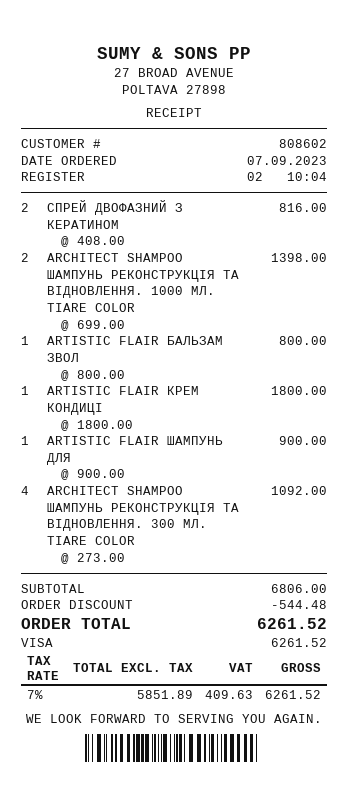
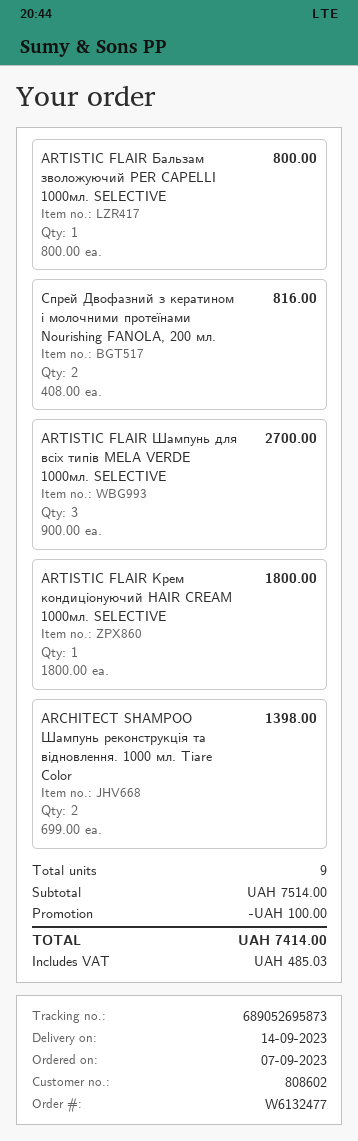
ARTISTIC FLAIR ШАМПУНЬ ДЛЯ: 1 x 900.00 = 900.00 -> 3 x 900.00 = 2700.00
ARCHITECT SHAMPOO ШАМПУНЬ РЕКОНСТРУКЦІЯ ТА ВІДНОВЛЕННЯ. 300 МЛ. TIARE COLOR: 4 x 273.00 = 1092.00 -> none
subtotal: 6806.00 -> 7514.00
discount: 544.48 -> 100.00
tax: 409.63 -> 485.03
total: 6261.52 -> 7414.00

